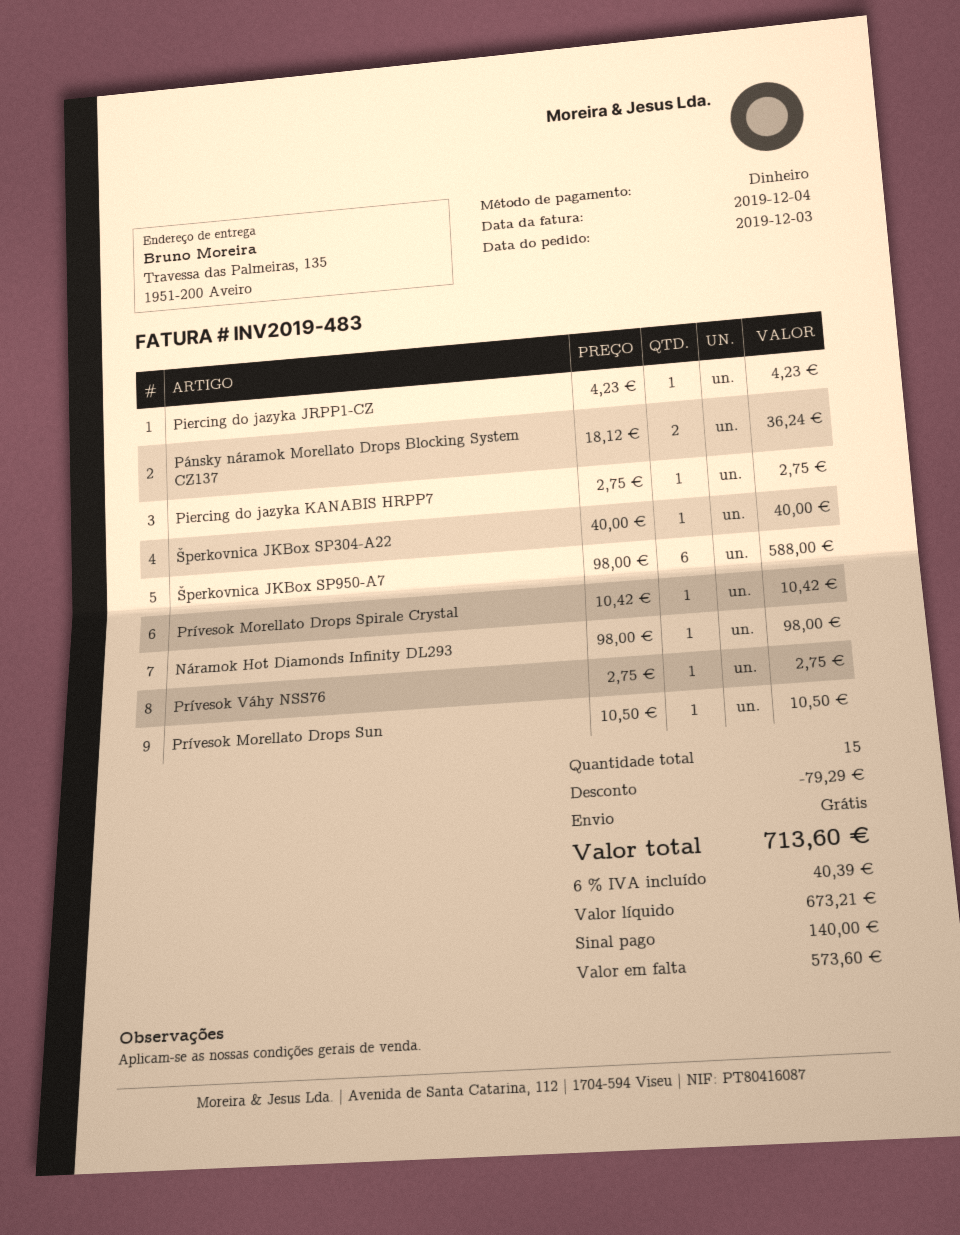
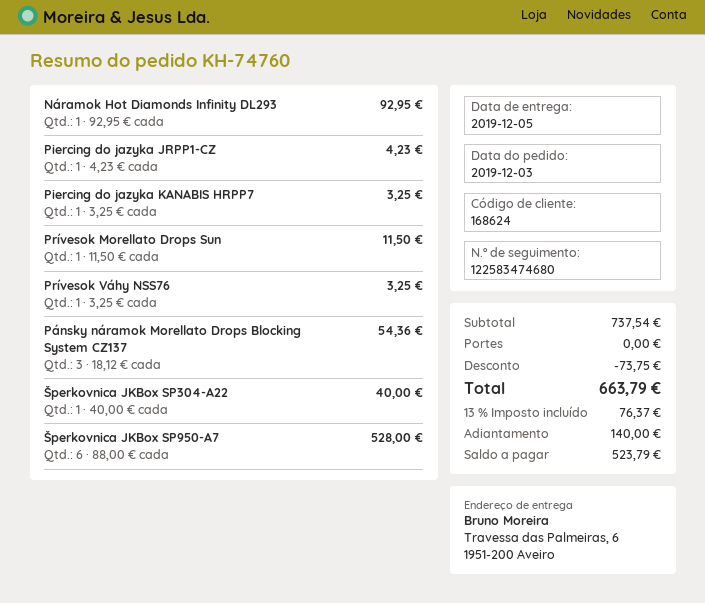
ship to: Travessa das Palmeiras, 135, 1951-200 Aveiro -> Travessa das Palmeiras, 6, 1951-200 Aveiro
Pánsky náramok Morellato Drops Blocking System CZ137: 2 x 18.12 = 36.24 -> 3 x 18.12 = 54.36
Piercing do jazyka KANABIS HRPP7: 1 x 2.75 = 2.75 -> 1 x 3.25 = 3.25
Šperkovnica JKBox SP950-A7: 6 x 98.00 = 588.00 -> 6 x 88.00 = 528.00
Prívesok Morellato Drops Spirale Crystal: 1 x 10.42 = 10.42 -> none
Náramok Hot Diamonds Infinity DL293: 1 x 98.00 = 98.00 -> 1 x 92.95 = 92.95
Prívesok Váhy NSS76: 1 x 2.75 = 2.75 -> 1 x 3.25 = 3.25
Prívesok Morellato Drops Sun: 1 x 10.50 = 10.50 -> 1 x 11.50 = 11.50
discount: 79.29 -> 73.75
tax: 6% = 40.39 -> 13% = 76.37
total: 713.60 -> 663.79
balance: 573.60 -> 523.79

